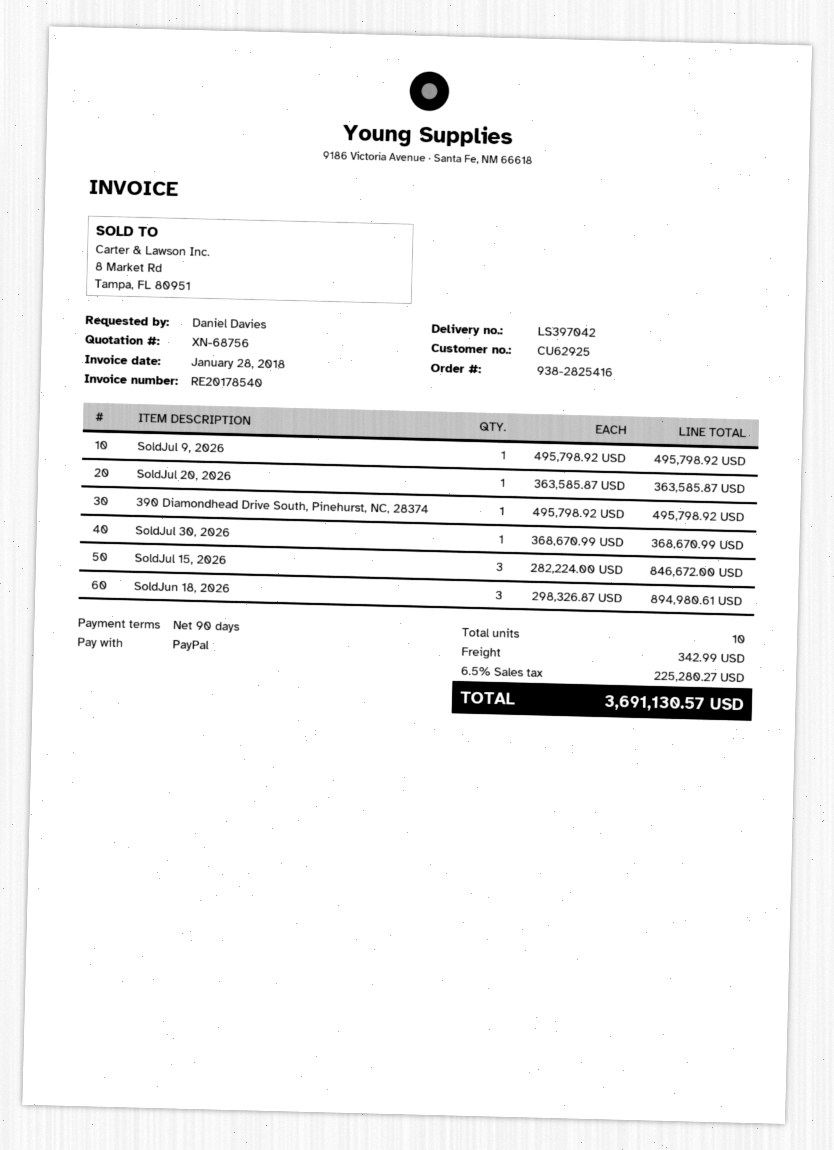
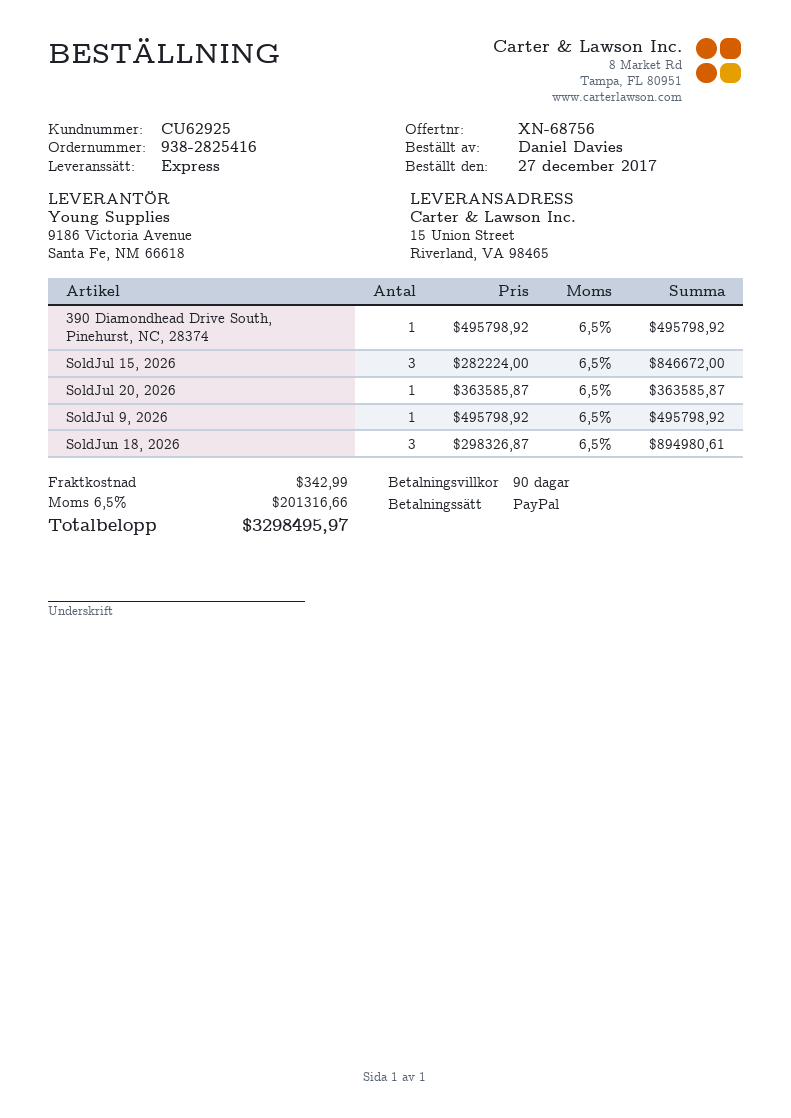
SoldJul 30, 2026: 1 x 368670.99 = 368670.99 -> none
tax: 6.5% = 225280.27 -> 6.5% = 201316.66
total: 3691130.57 -> 3298495.97

